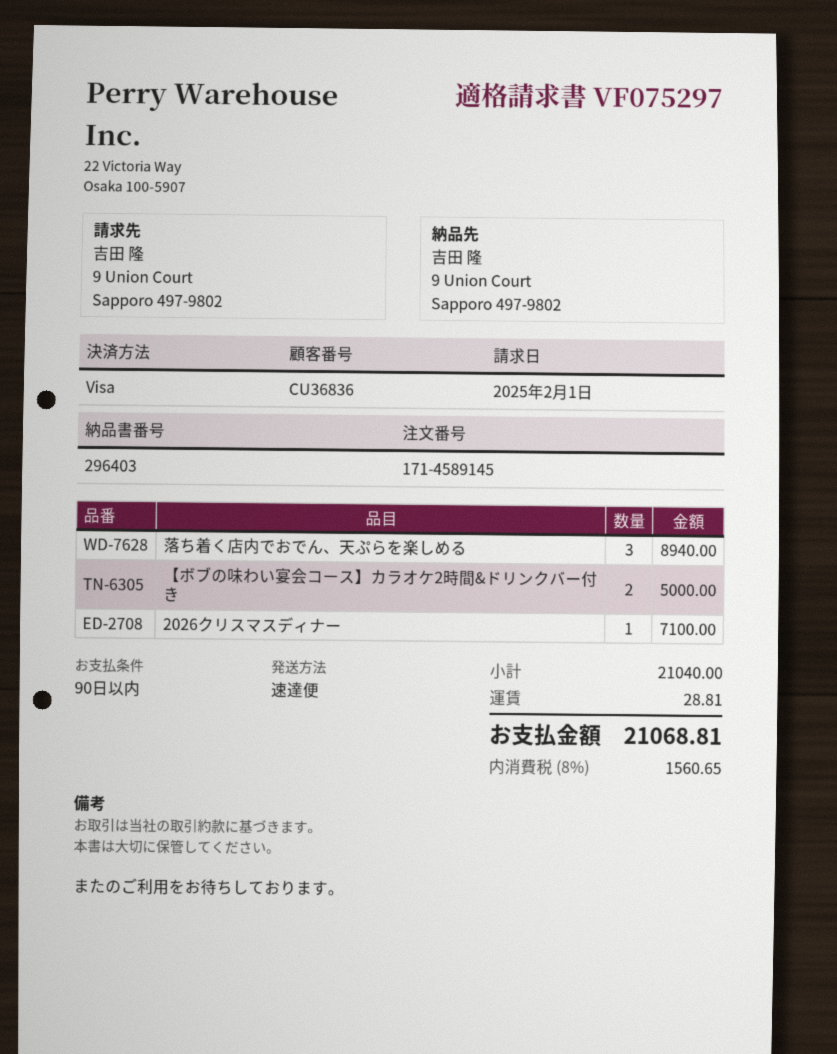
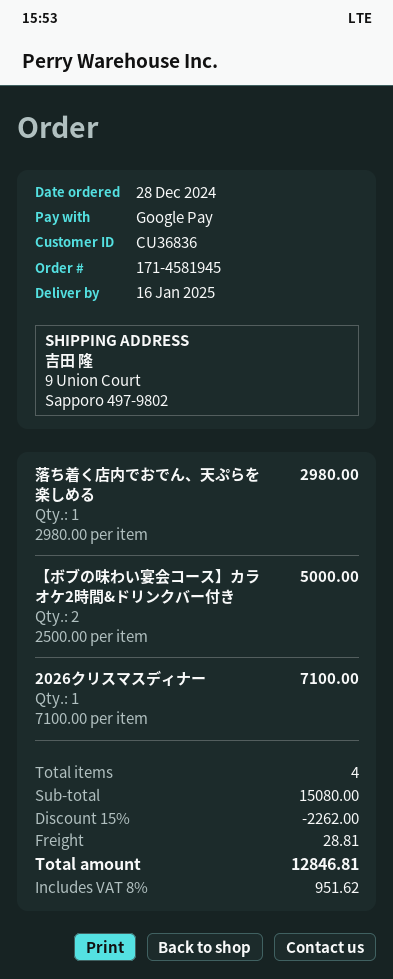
order number: 171-4589145 -> 171-4581945
payment method: Visa -> Google Pay
落ち着く店内でおでん、天ぷらを楽しめる: 3 for 8940.00 -> 1 for 2980.00
subtotal: 21040.00 -> 15080.00
discount: none -> 15% = 2262.00
tax: 8% = 1560.65 -> 8% = 951.62
total: 21068.81 -> 12846.81

